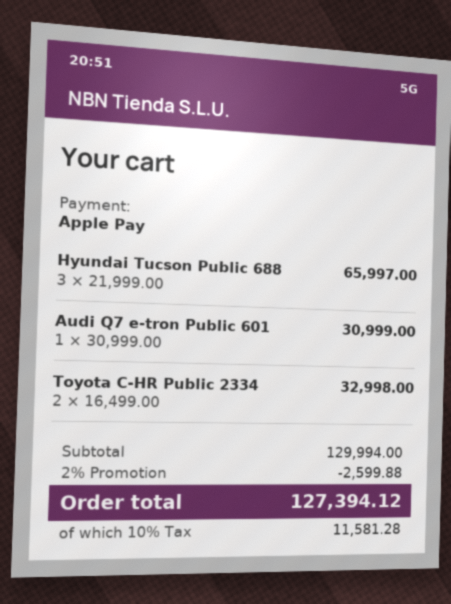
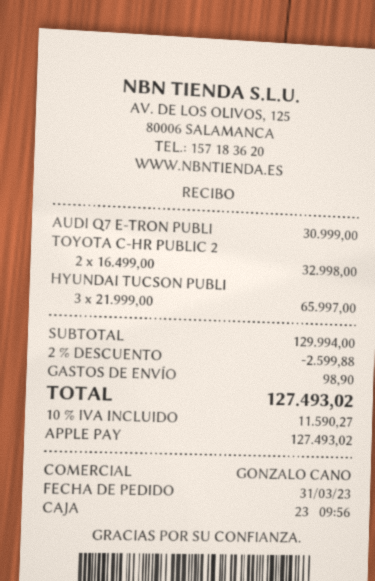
shipping: none -> 98.90
tax: 10% = 11581.28 -> 10% = 11590.27
total: 127394.12 -> 127493.02

